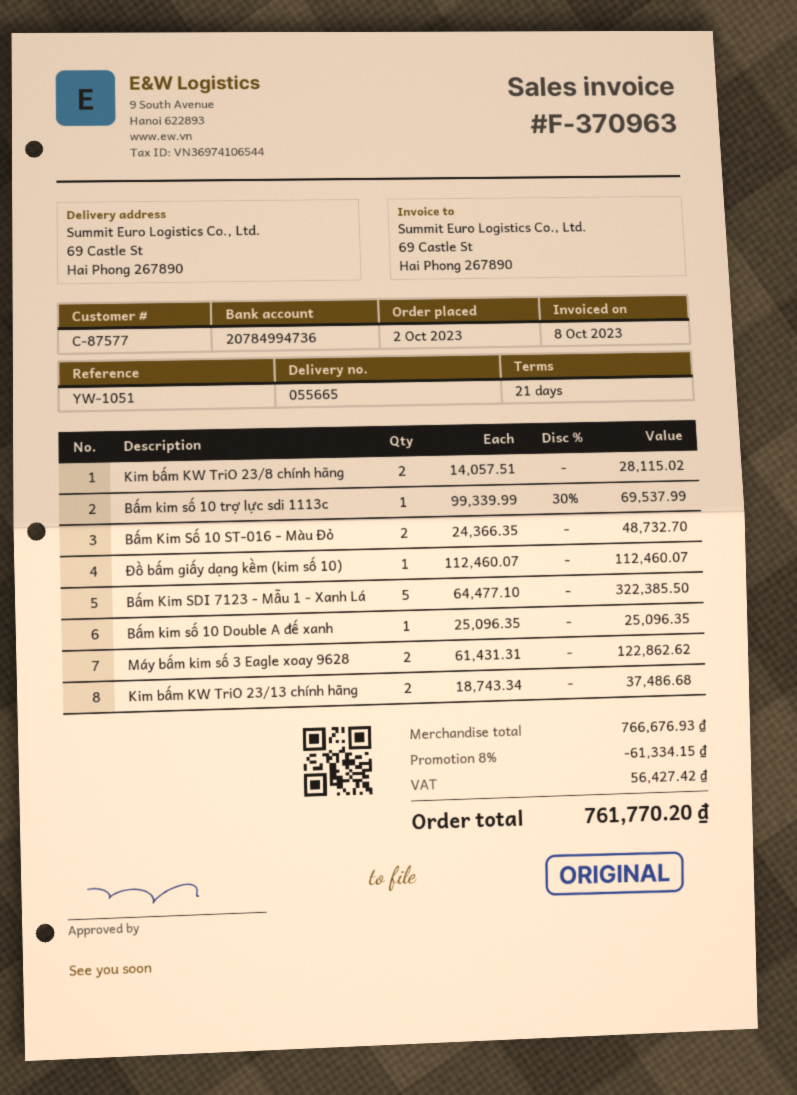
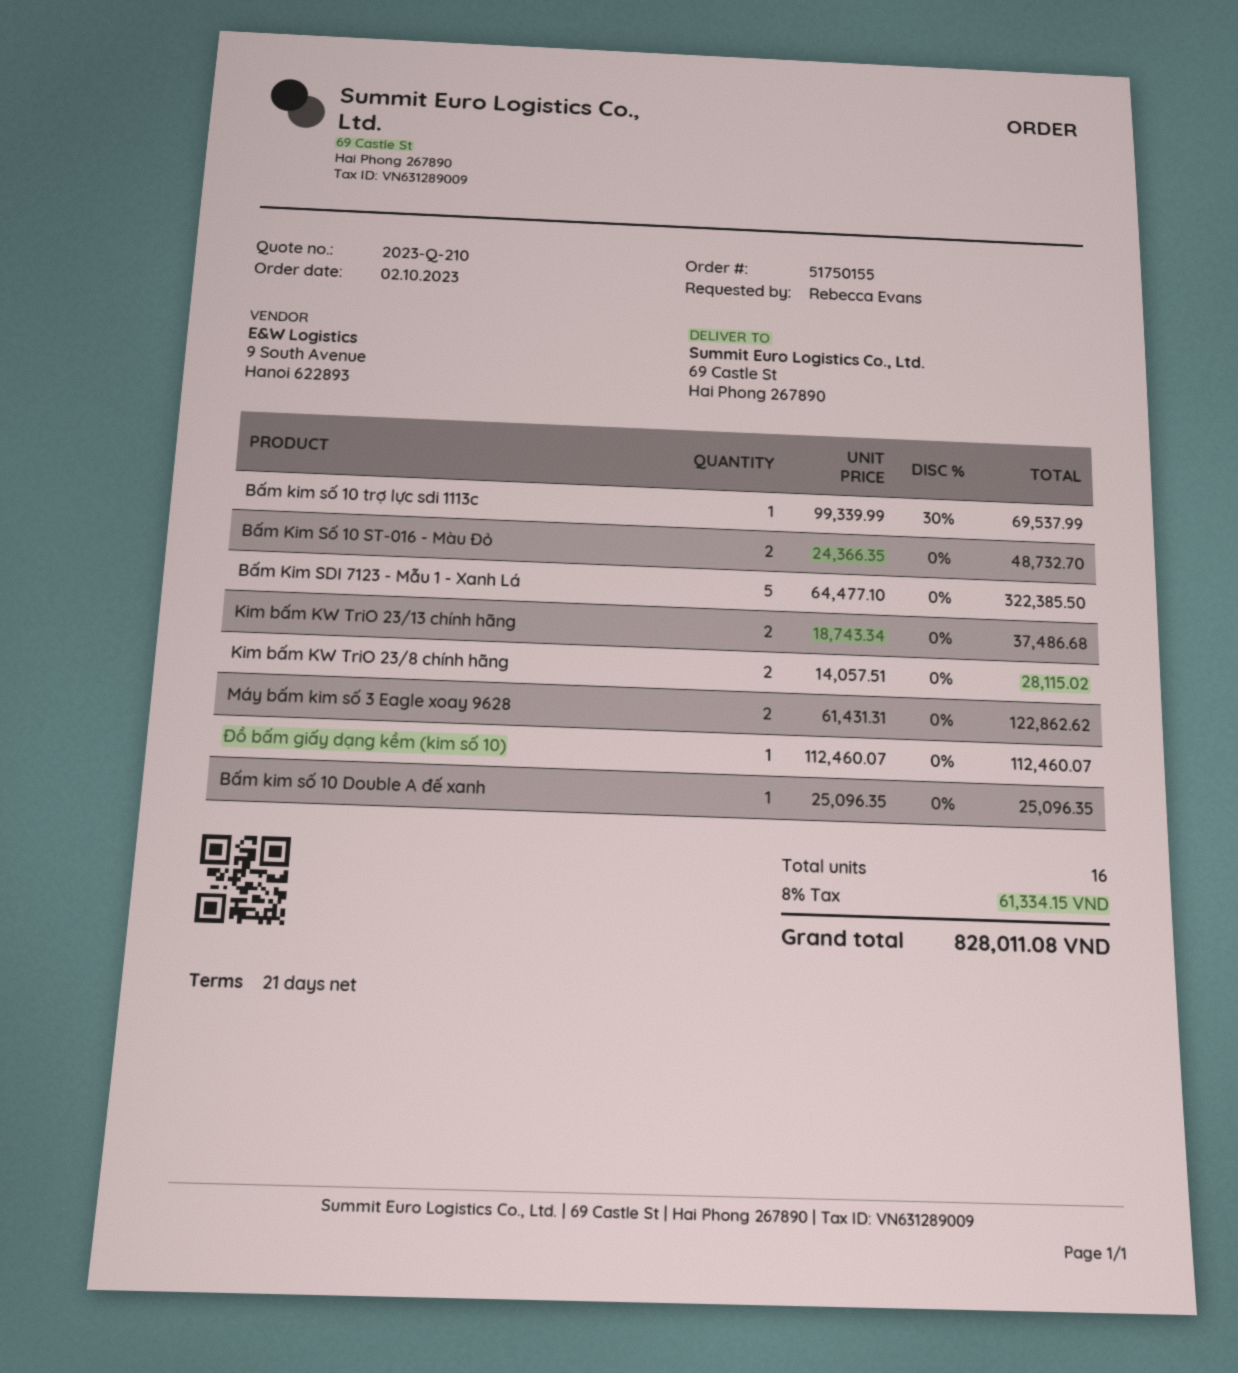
discount: 8% = 61334.15 -> none
tax: 56427.42 -> 61334.15
total: 761770.20 -> 828011.08

